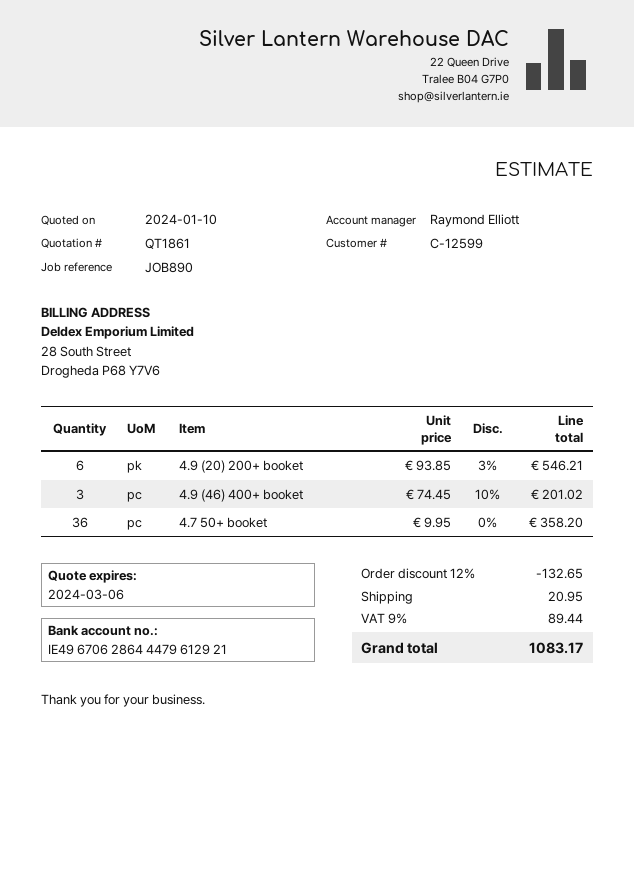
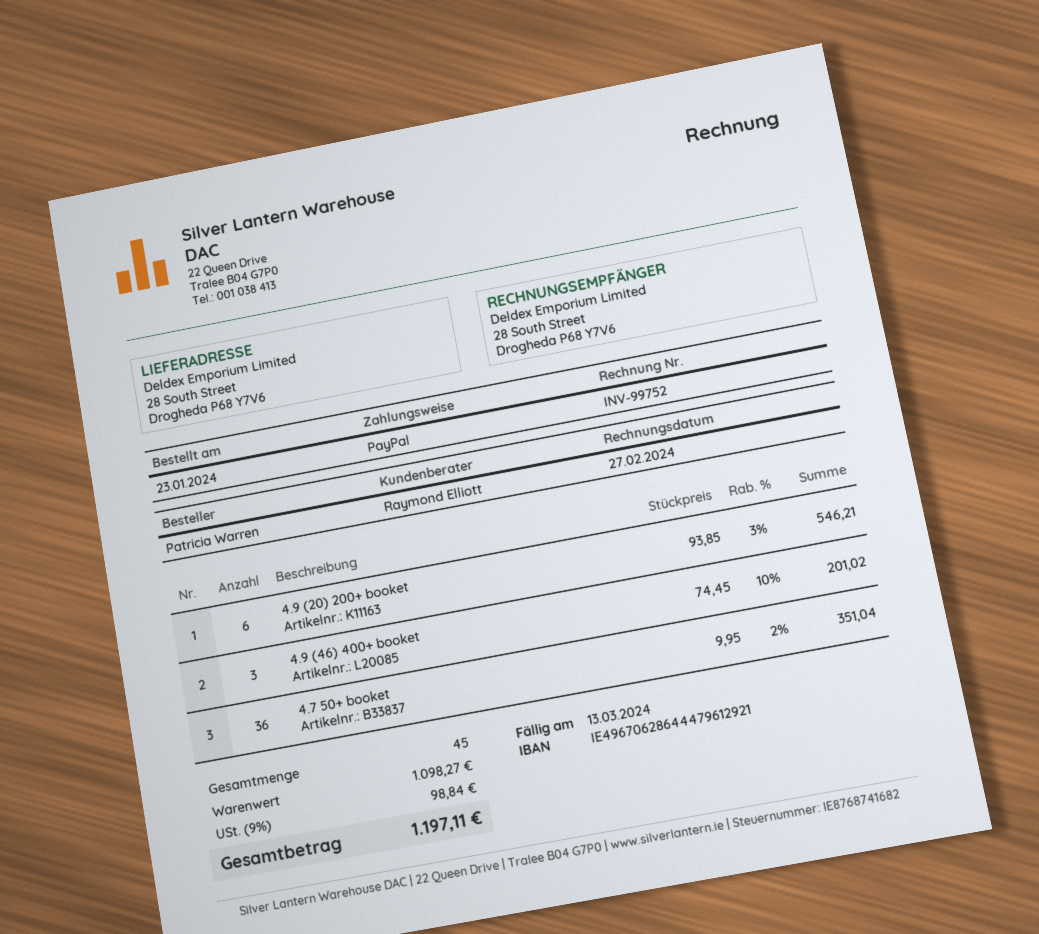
4.7 50+ booket: 36 x 9.95 = 358.20 -> 36 x 9.95 - 2% = 351.04
discount: 12% = 132.65 -> none
shipping: 20.95 -> none
tax: 9% = 89.44 -> 9% = 98.84
total: 1083.17 -> 1197.11

